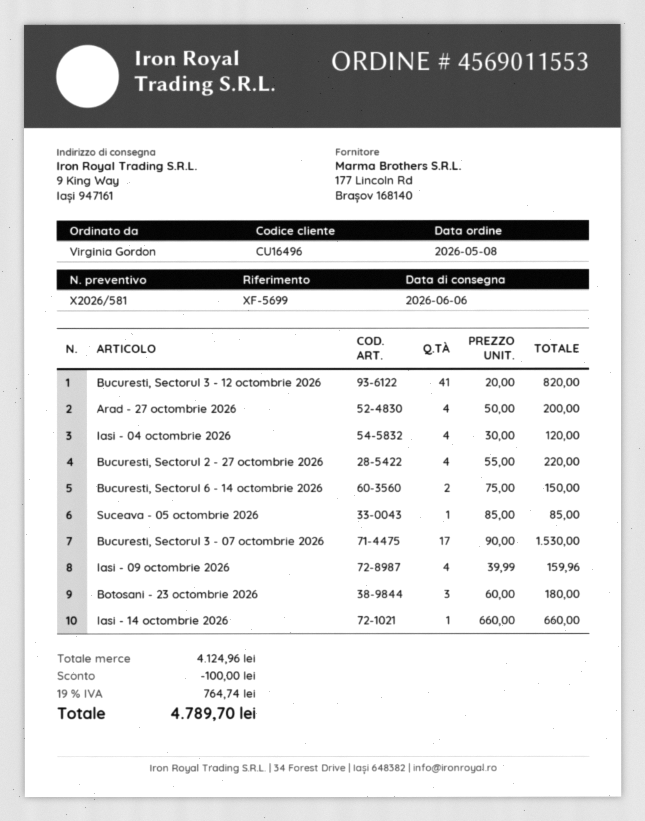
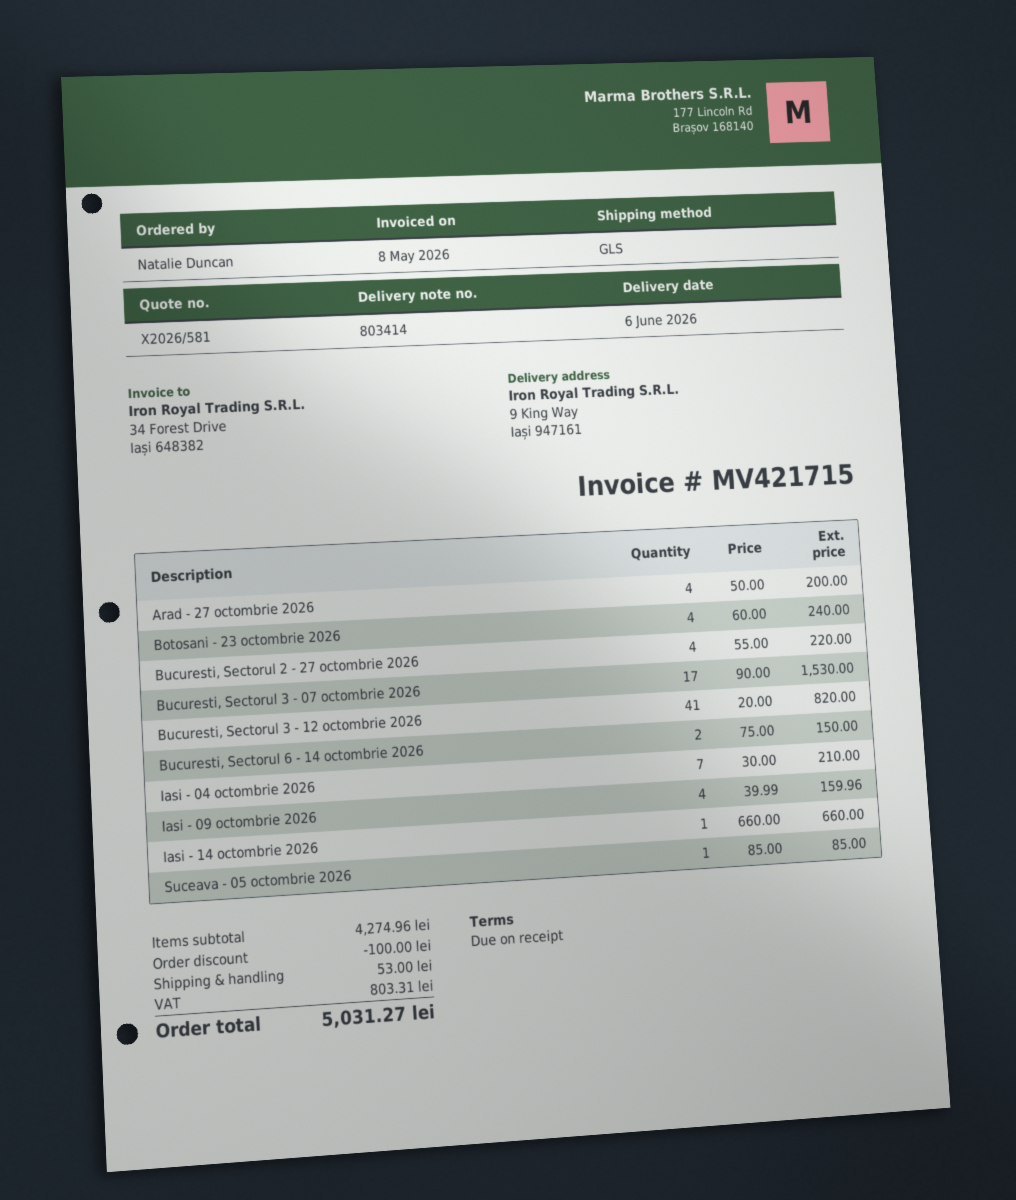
ordered by: Virginia Gordon -> Natalie Duncan
Iasi - 04 octombrie 2026: 4 x 30.00 = 120.00 -> 7 x 30.00 = 210.00
Botosani - 23 octombrie 2026: 3 x 60.00 = 180.00 -> 4 x 60.00 = 240.00
subtotal: 4124.96 -> 4274.96
shipping: none -> 53.00
tax: 764.74 -> 803.31
total: 4789.70 -> 5031.27

